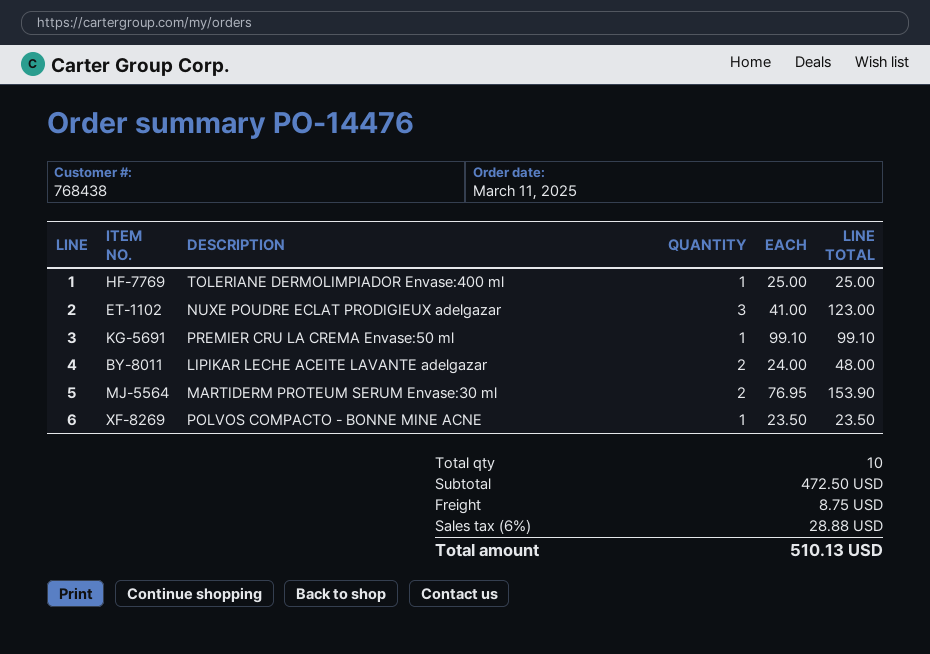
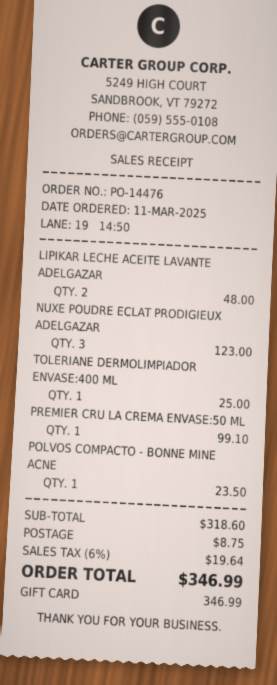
MARTIDERM PROTEUM SERUM Envase:30 ml: 2 for 153.90 -> none
subtotal: 472.50 -> 318.60
tax: 6% = 28.88 -> 6% = 19.64
total: 510.13 -> 346.99

